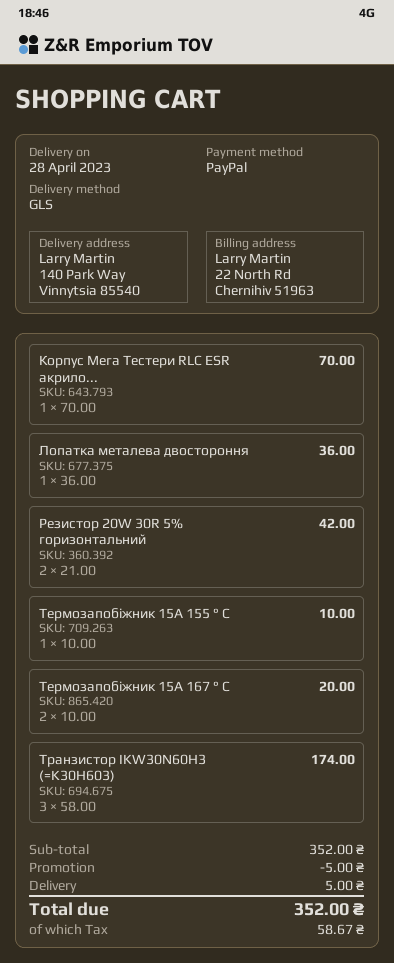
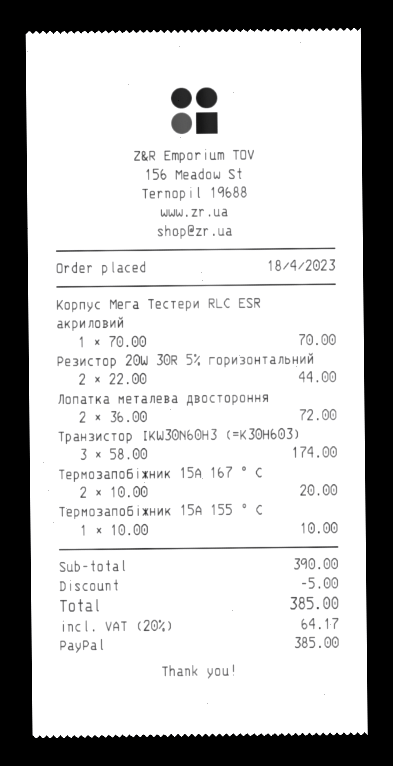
Лопатка металева двостороння: 1 x 36.00 = 36.00 -> 2 x 36.00 = 72.00
Резистор 20W 30R 5% горизонтальний: 2 x 21.00 = 42.00 -> 2 x 22.00 = 44.00
subtotal: 352.00 -> 390.00
shipping: 5.00 -> none
tax: 58.67 -> 64.17
total: 352.00 -> 385.00

